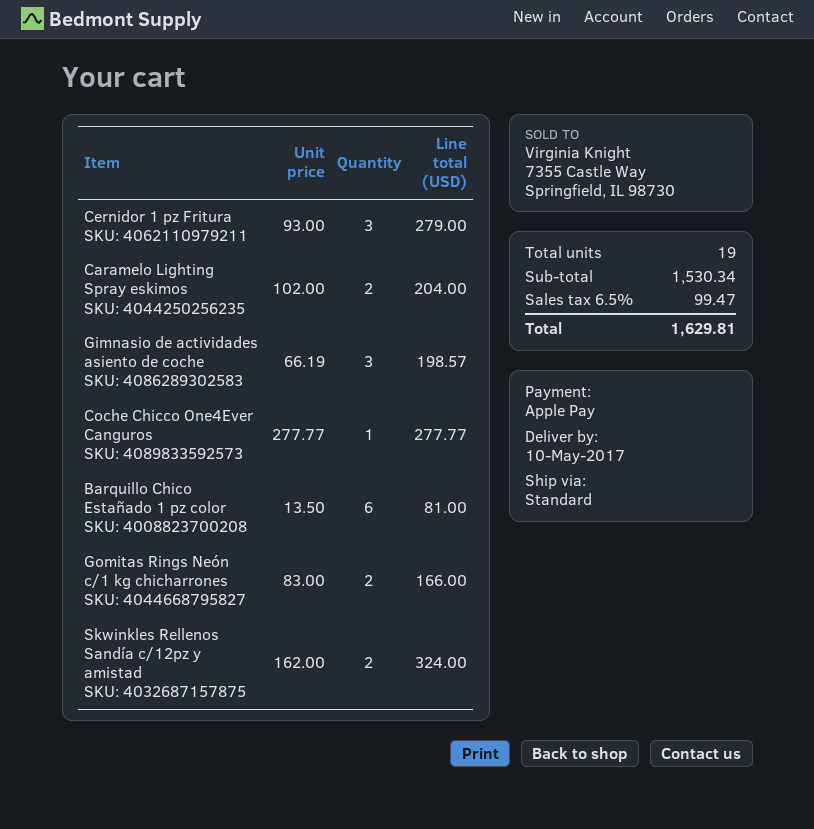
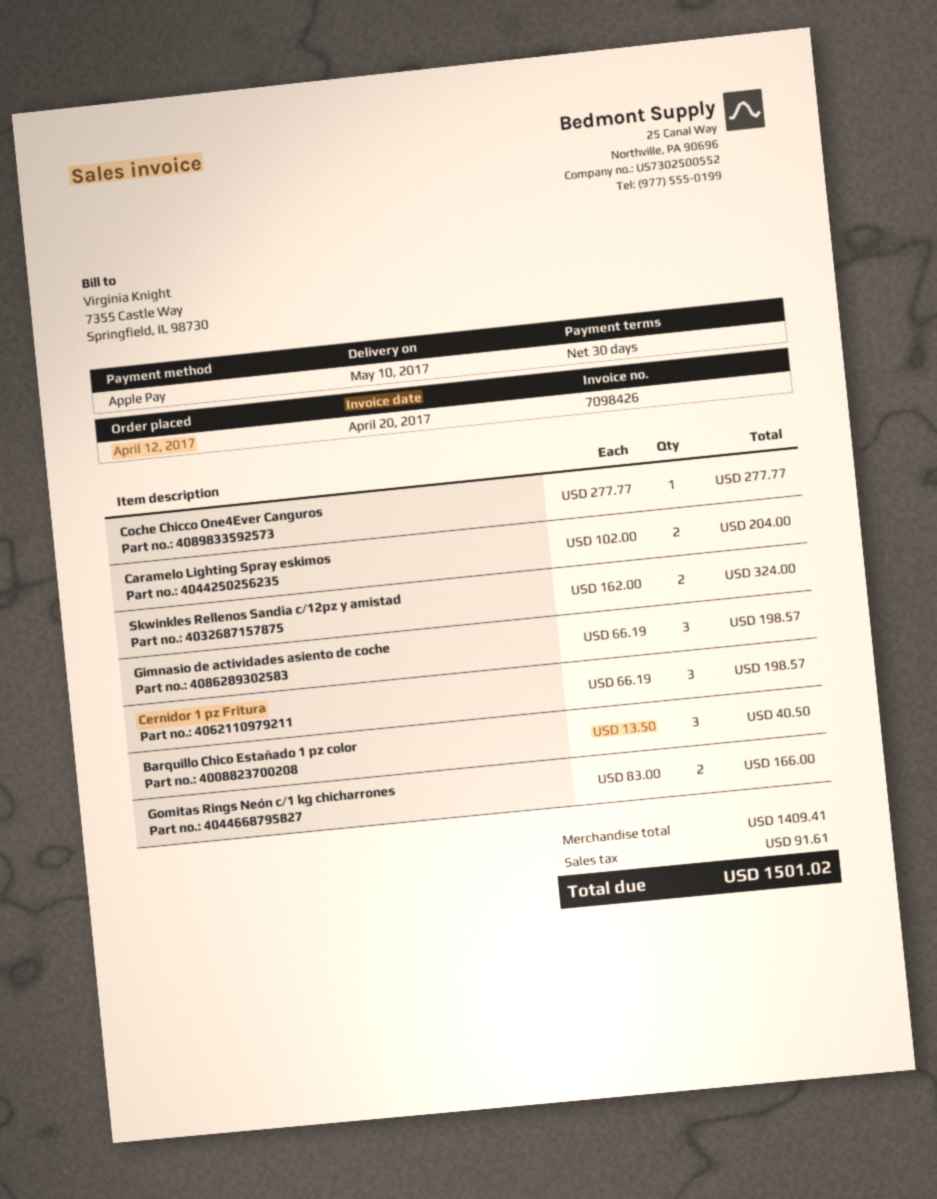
Cernidor 1 pz Fritura: 3 x 93.00 = 279.00 -> 3 x 66.19 = 198.57
Barquillo Chico Estañado 1 pz color: 6 x 13.50 = 81.00 -> 3 x 13.50 = 40.50
subtotal: 1530.34 -> 1409.41
tax: 99.47 -> 91.61
total: 1629.81 -> 1501.02

